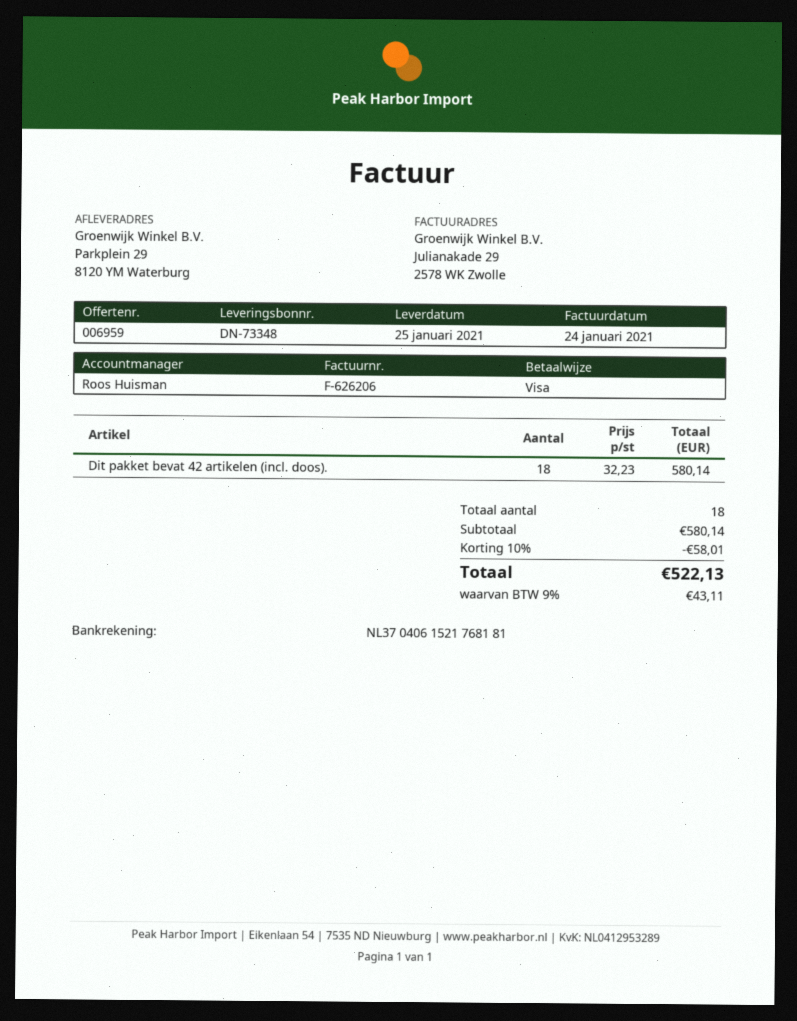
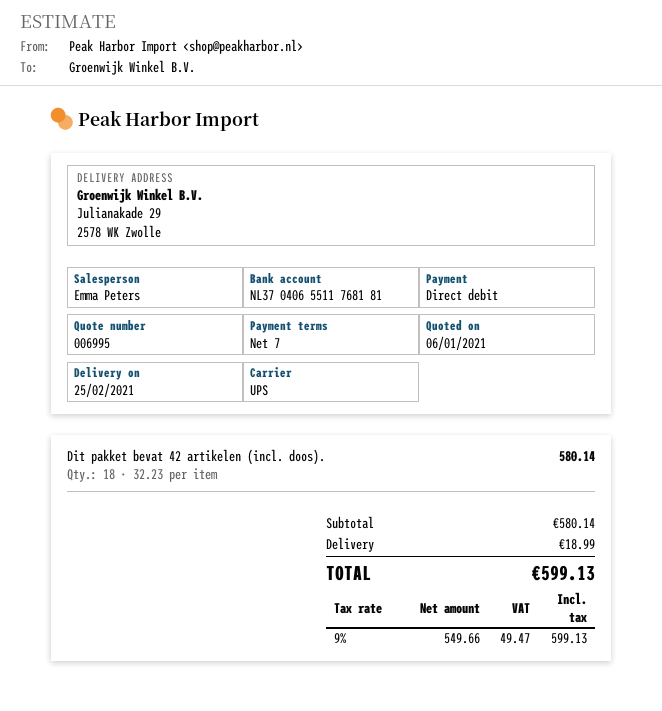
quote number: 006959 -> 006995
delivery date: 2021-01-25 -> 2021-02-25
sales rep: Roos Huisman -> Emma Peters
payment method: Visa -> direct debit
bank account: NL3704061521768181 -> NL3704065511768181
ship to: Parkplein 29, 8120 YM Waterburg -> Julianakade 29, 2578 WK Zwolle
discount: 10% = 58.01 -> none
shipping: none -> 18.99
tax: 9% = 43.11 -> 9% = 49.47
total: 522.13 -> 599.13

